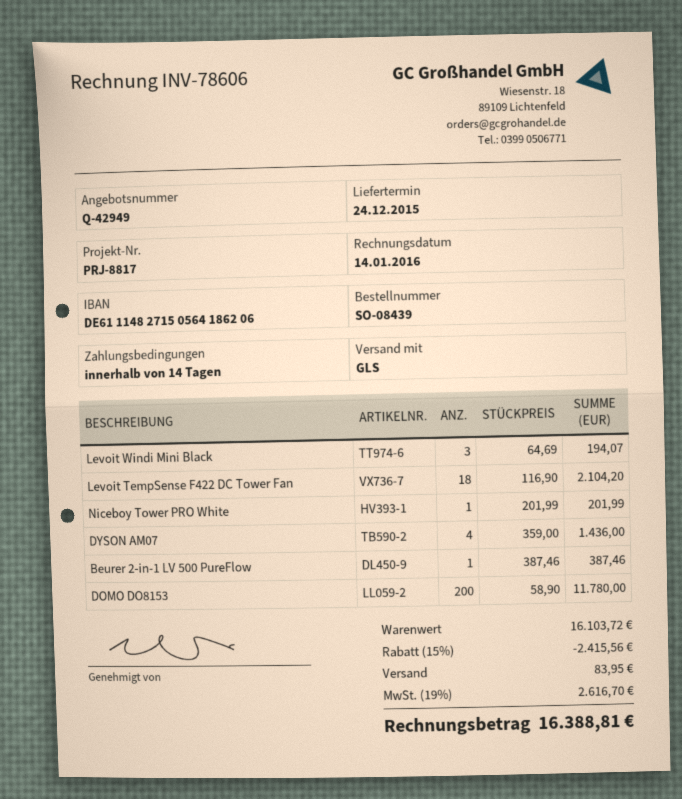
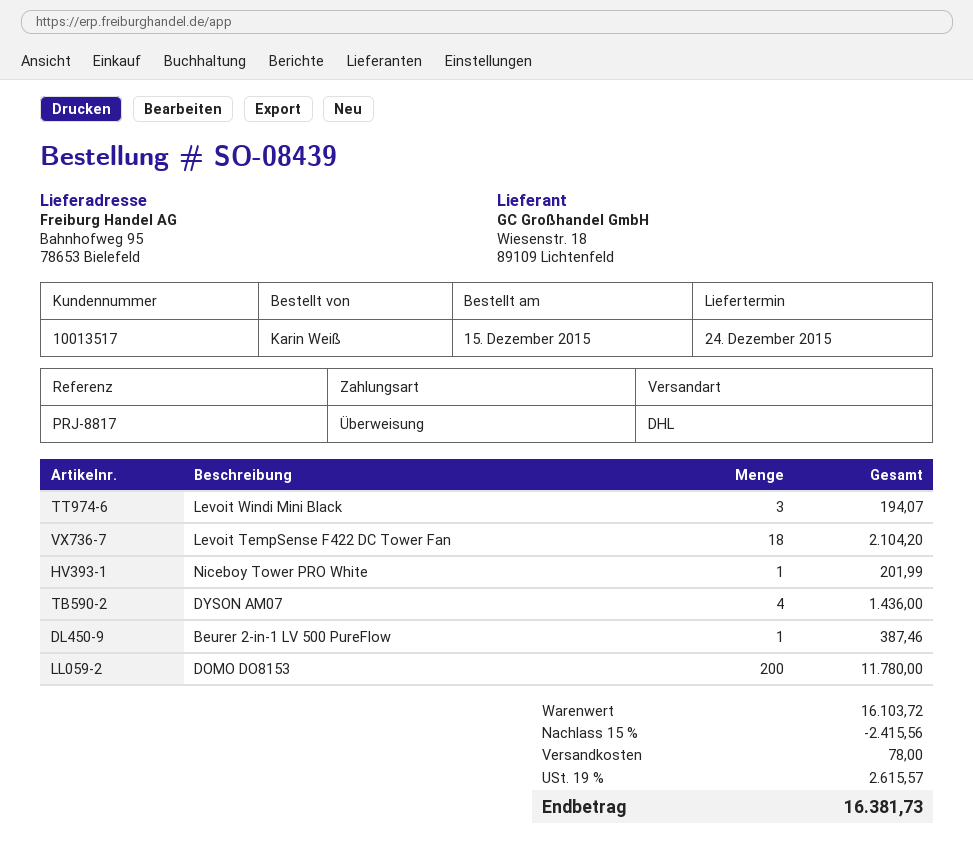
shipping method: GLS -> DHL
shipping: 83.95 -> 78.00
tax: 19% = 2616.70 -> 19% = 2615.57
total: 16388.81 -> 16381.73

